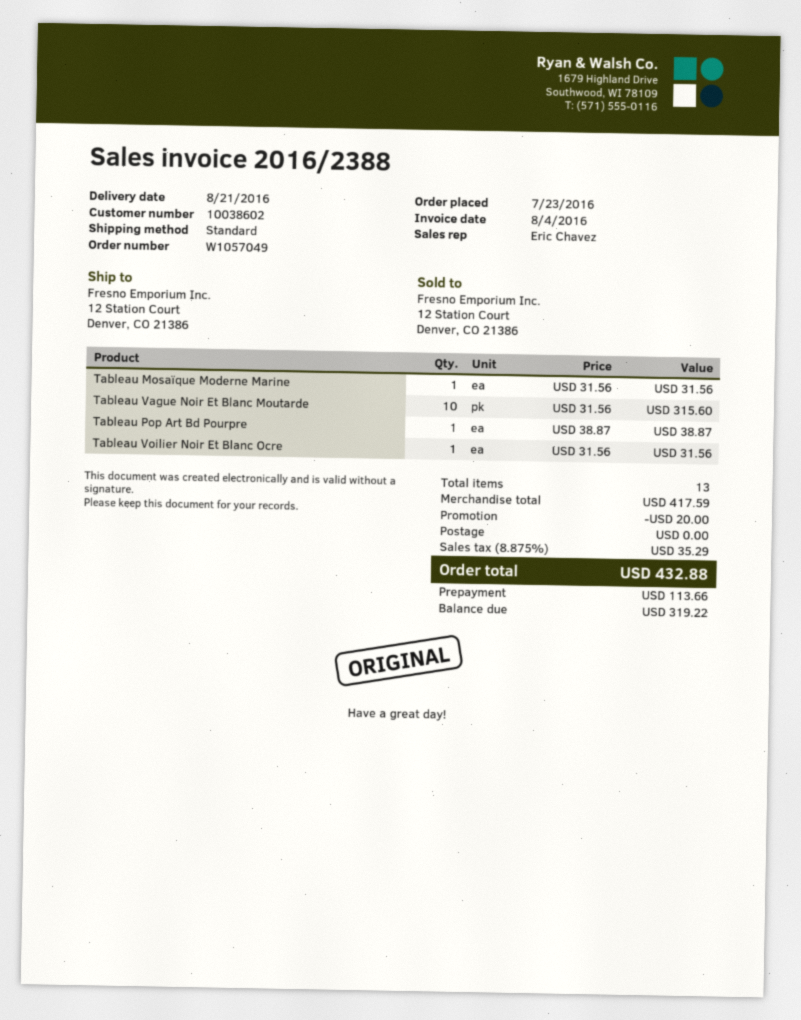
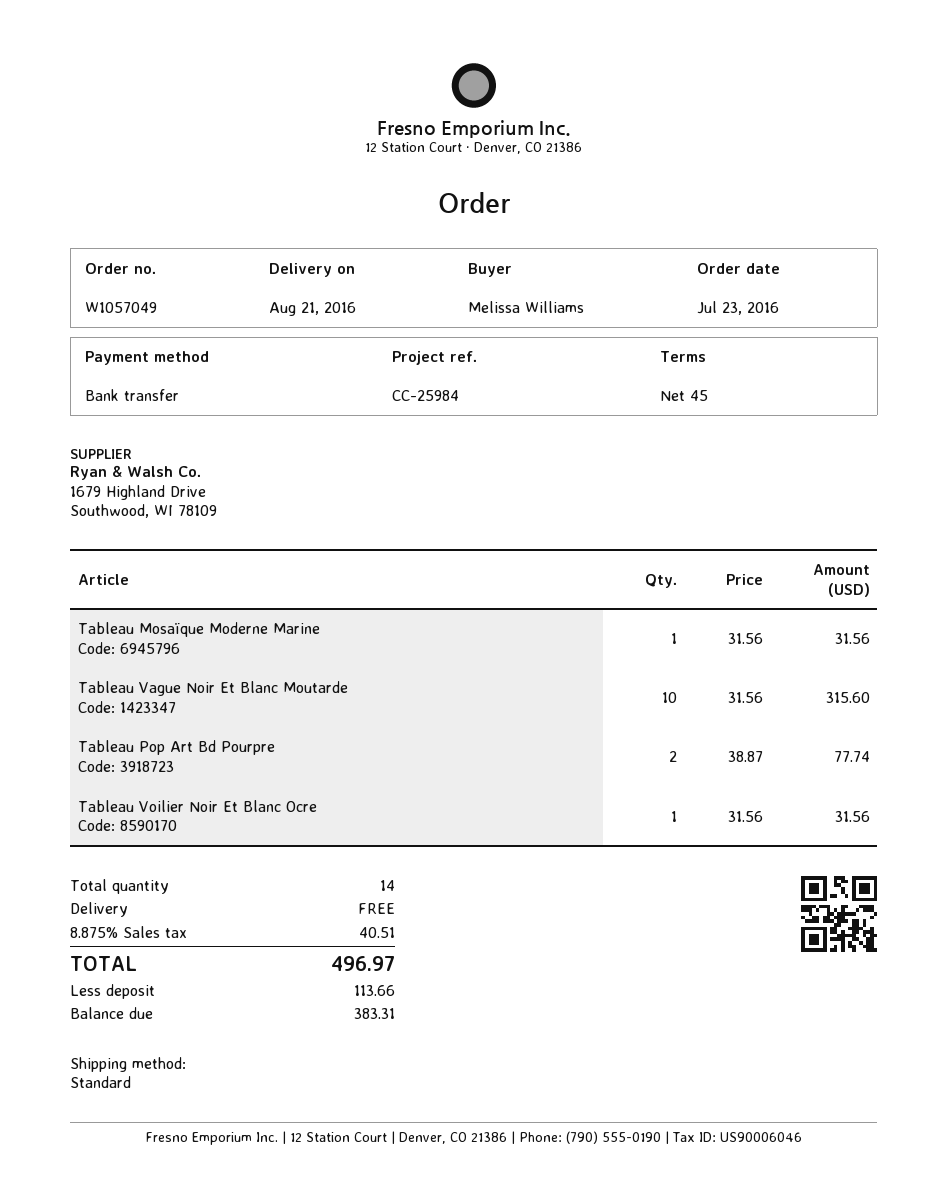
Tableau Pop Art Bd Pourpre: 1 x 38.87 = 38.87 -> 2 x 38.87 = 77.74
total quantity: 13 -> 14
discount: 20.00 -> none
tax: 8.875% = 35.29 -> 8.875% = 40.51
total: 432.88 -> 496.97
balance: 319.22 -> 383.31

